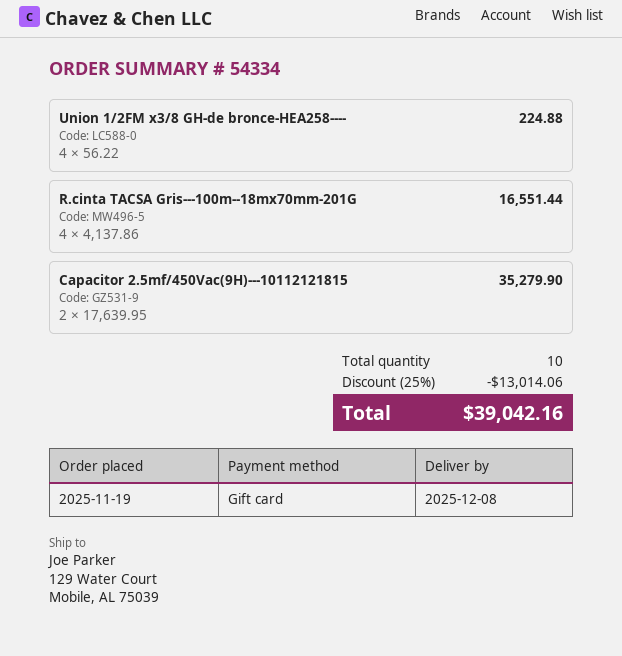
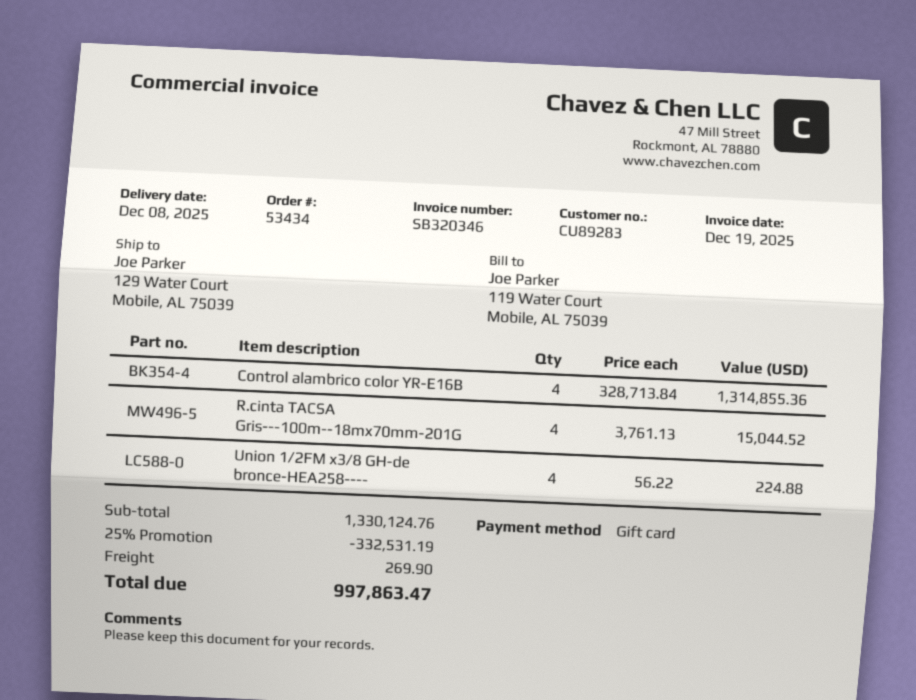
order number: 54334 -> 53434
R.cinta TACSA Gris---100m--18mx70mm-201G: 4 x 4137.86 = 16551.44 -> 4 x 3761.13 = 15044.52
Capacitor 2.5mf/450Vac(9H)---10112121815: 2 x 17639.95 = 35279.90 -> none
Control alambrico color YR-E16B: none -> 4 x 328713.84 = 1314855.36
discount: 25% = 13014.06 -> 25% = 332531.19
shipping: none -> 269.90
total: 39042.16 -> 997863.47

